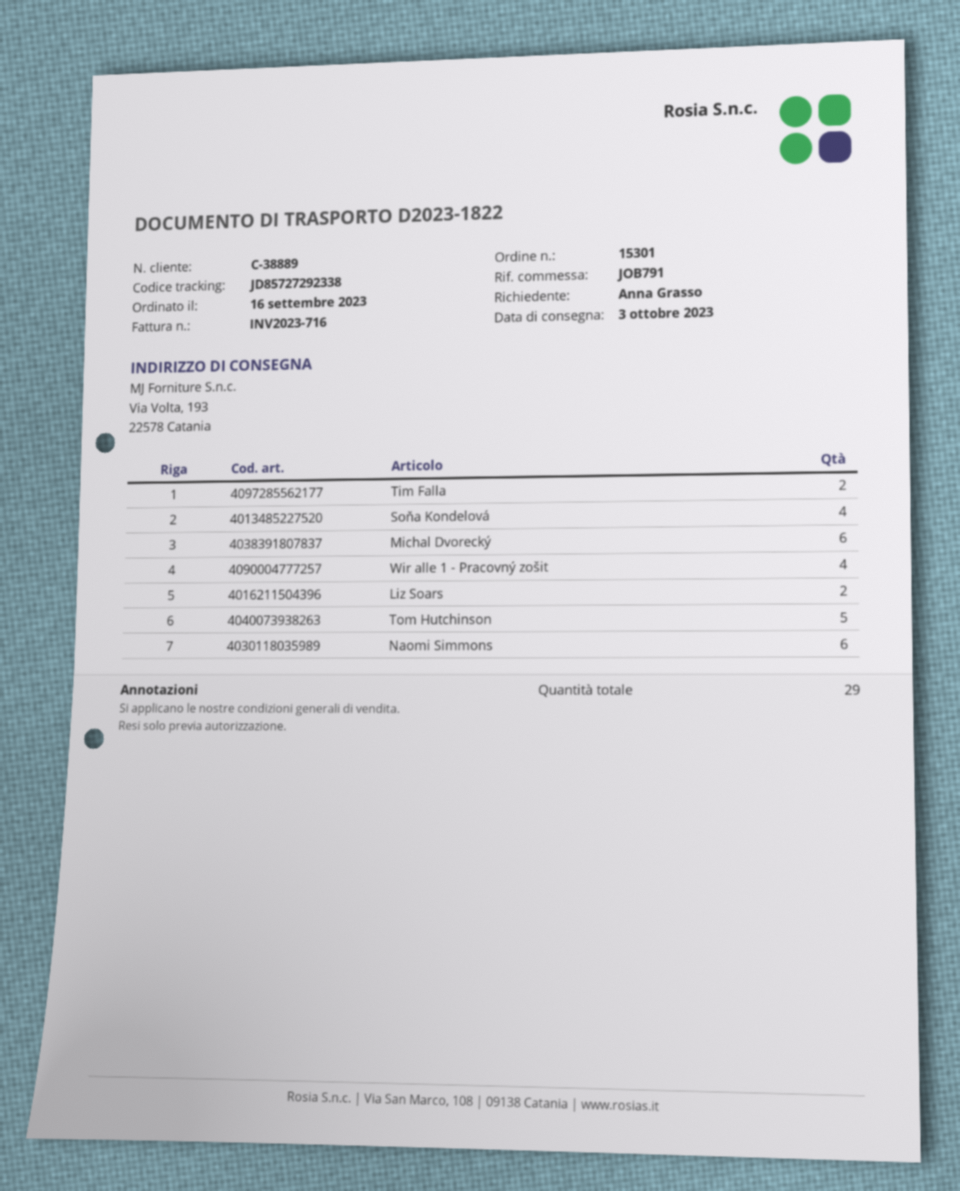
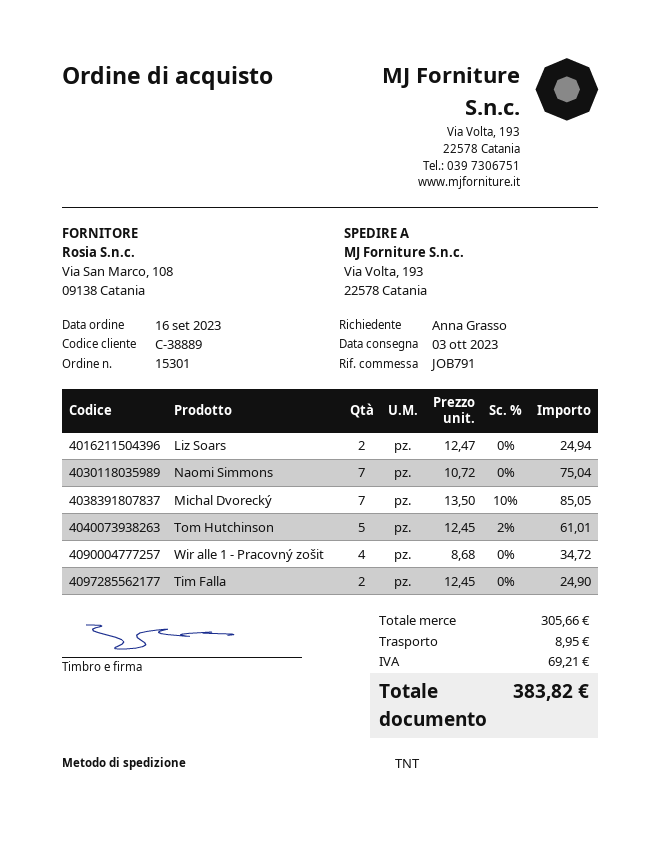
Soňa Kondelová: 4 -> none
Michal Dvorecký: 6 -> 7
Naomi Simmons: 6 -> 7

